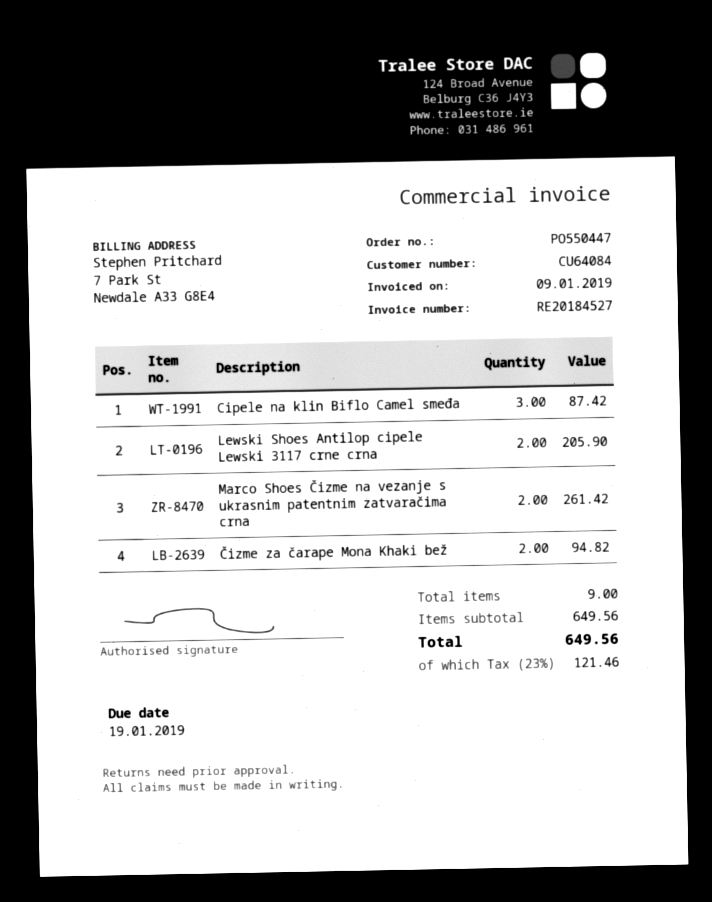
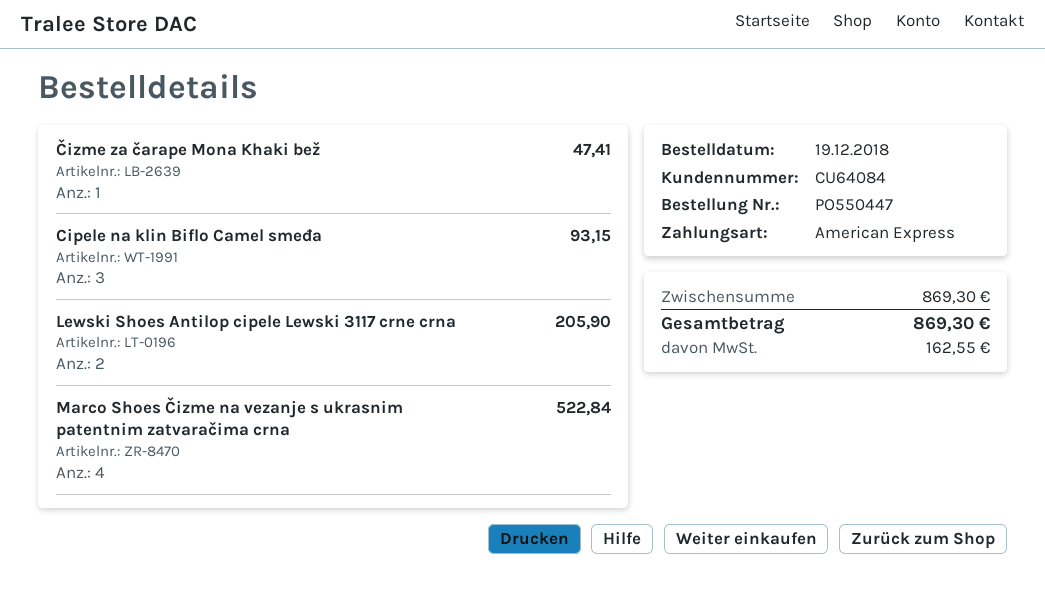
Cipele na klin Biflo Camel smeđa: 3 for 87.42 -> 3 for 93.15
Marco Shoes Čizme na vezanje s ukrasnim patentnim zatvaračima crna: 2 for 261.42 -> 4 for 522.84
Čizme za čarape Mona Khaki bež: 2 for 94.82 -> 1 for 47.41
subtotal: 649.56 -> 869.30
tax: 121.46 -> 162.55
total: 649.56 -> 869.30

